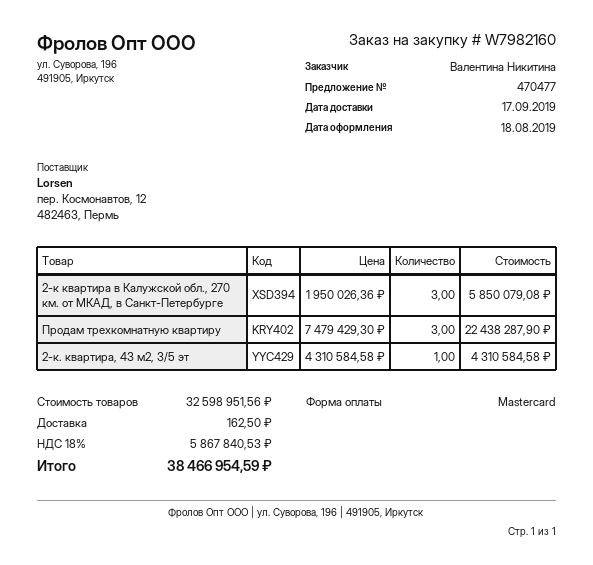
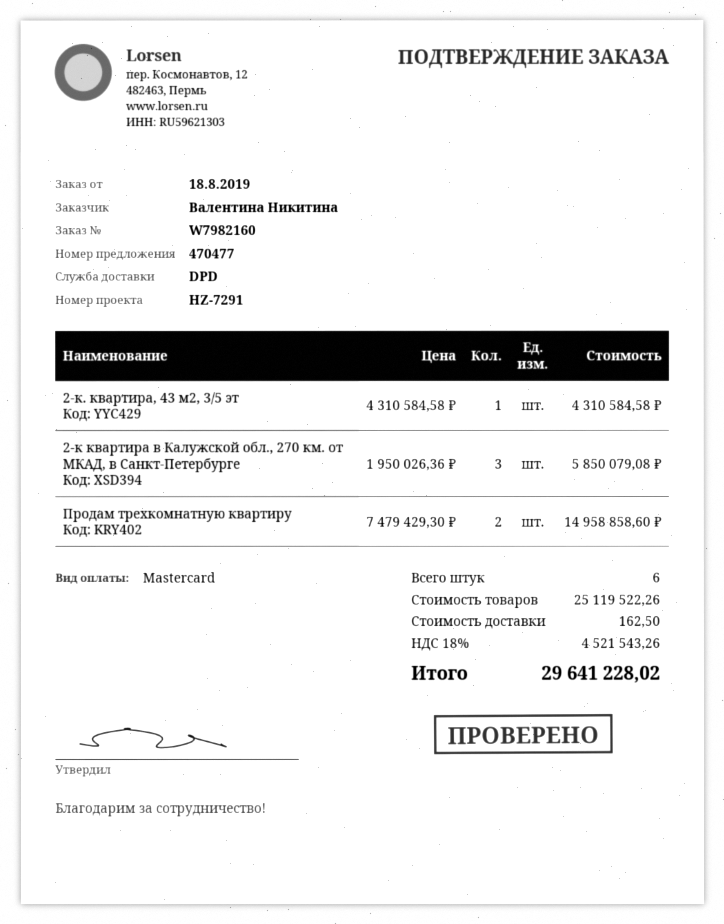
Продам трехкомнатную квартиру: 3 x 7479429.30 = 22438287.90 -> 2 x 7479429.30 = 14958858.60
subtotal: 32598951.56 -> 25119522.26
tax: 18% = 5867840.53 -> 18% = 4521543.26
total: 38466954.59 -> 29641228.02

